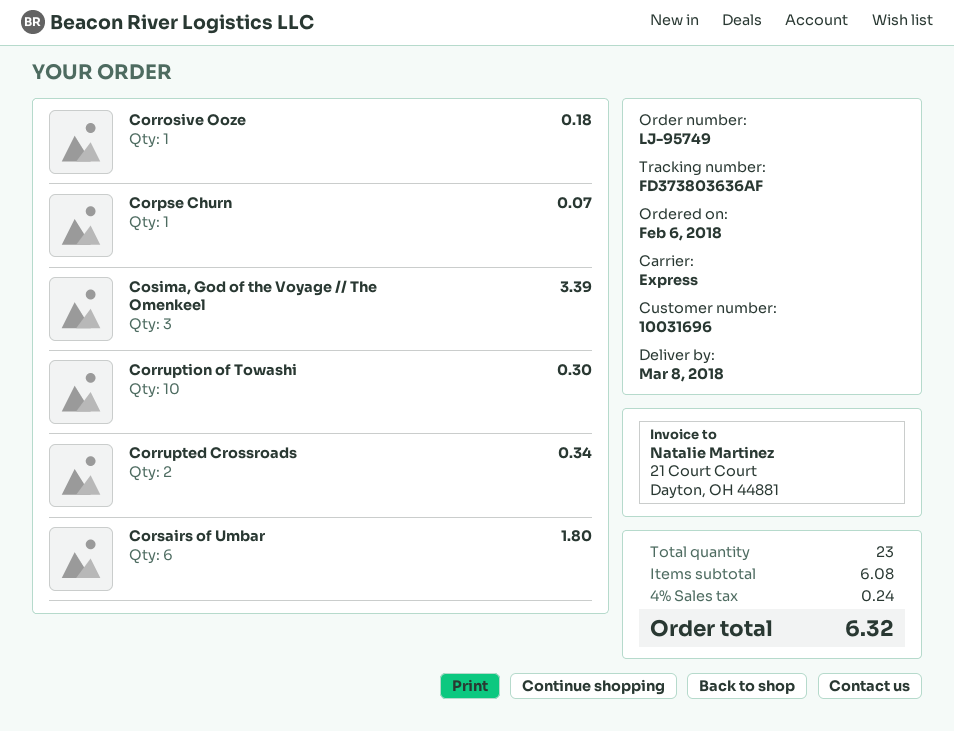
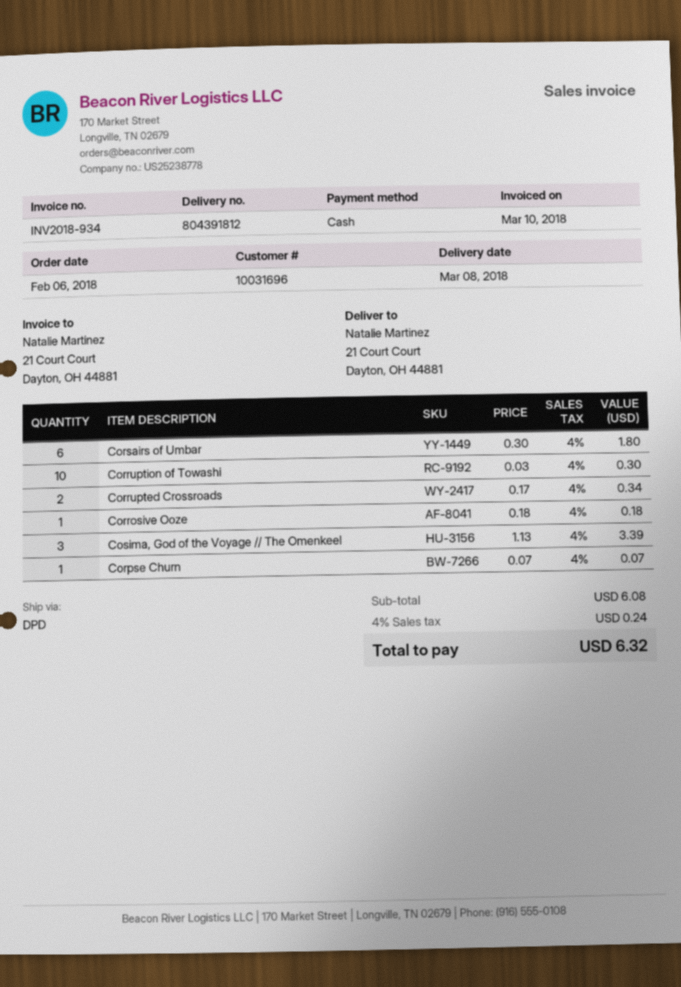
shipping method: express -> DPD

